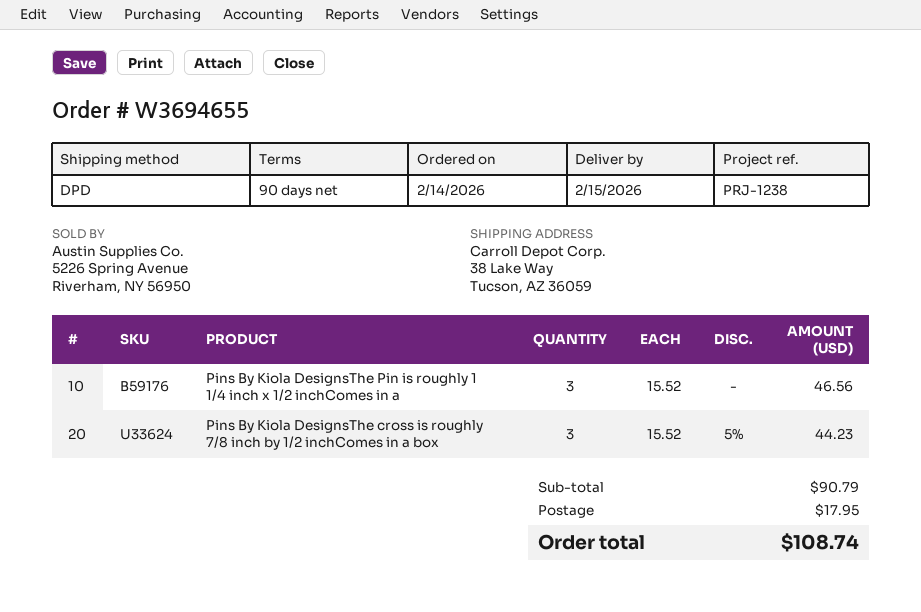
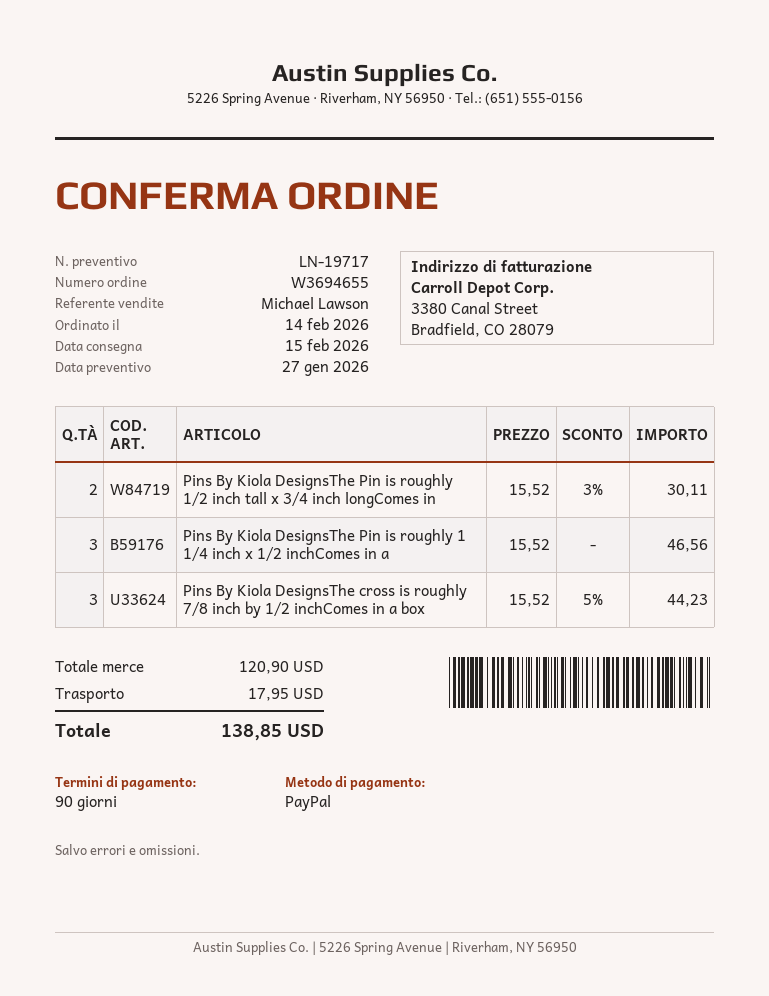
Pins By Kiola DesignsThe Pin is roughly 1/2 inch tall x 3/4 inch longComes in: none -> 2 x 15.52 - 3% = 30.11
subtotal: 90.79 -> 120.90
total: 108.74 -> 138.85

